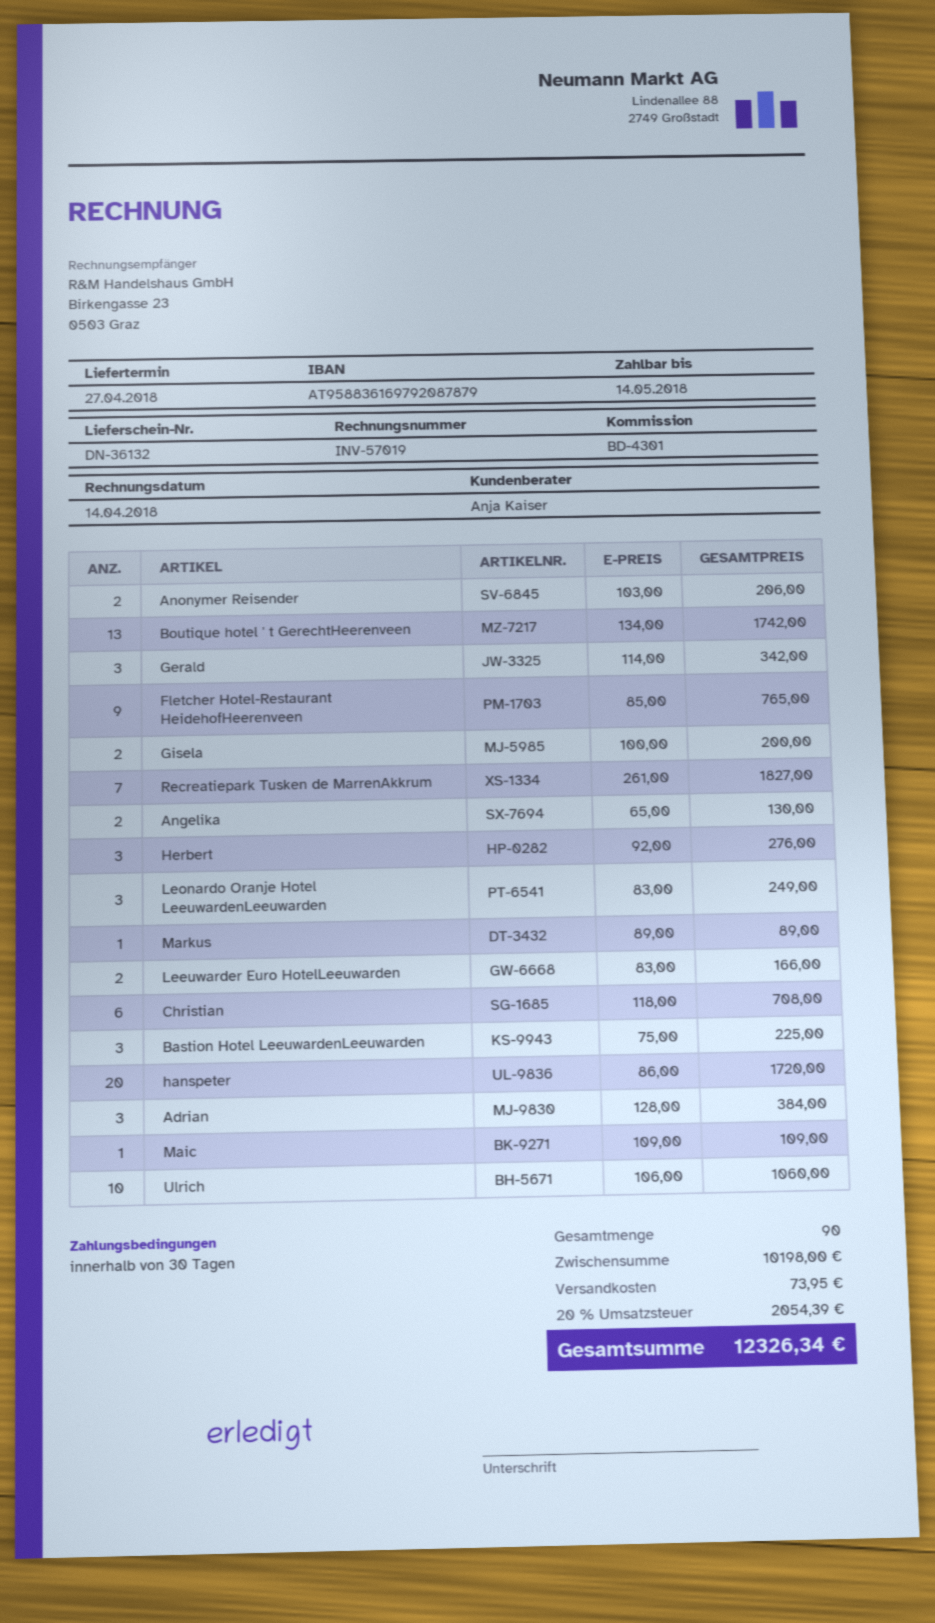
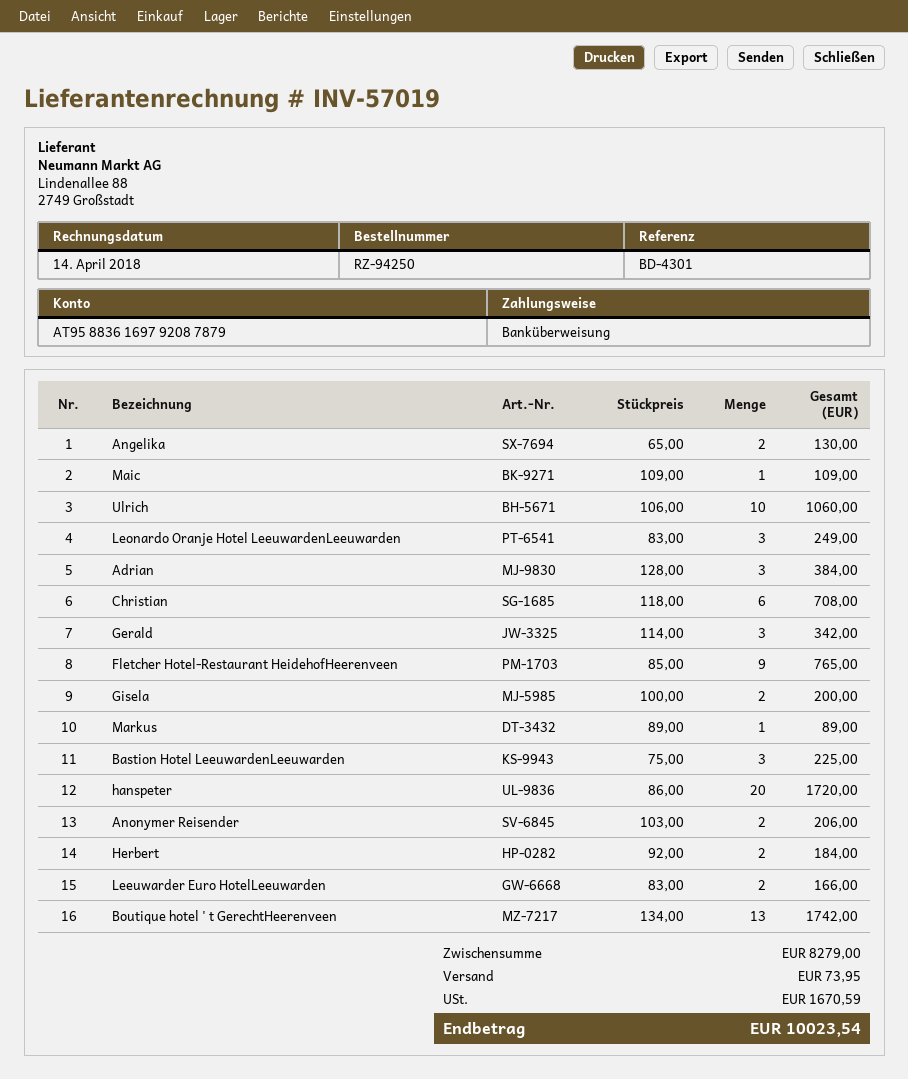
Recreatiepark Tusken de MarrenAkkrum: 7 x 261.00 = 1827.00 -> none
Herbert: 3 x 92.00 = 276.00 -> 2 x 92.00 = 184.00
subtotal: 10198.00 -> 8279.00
tax: 2054.39 -> 1670.59
total: 12326.34 -> 10023.54

